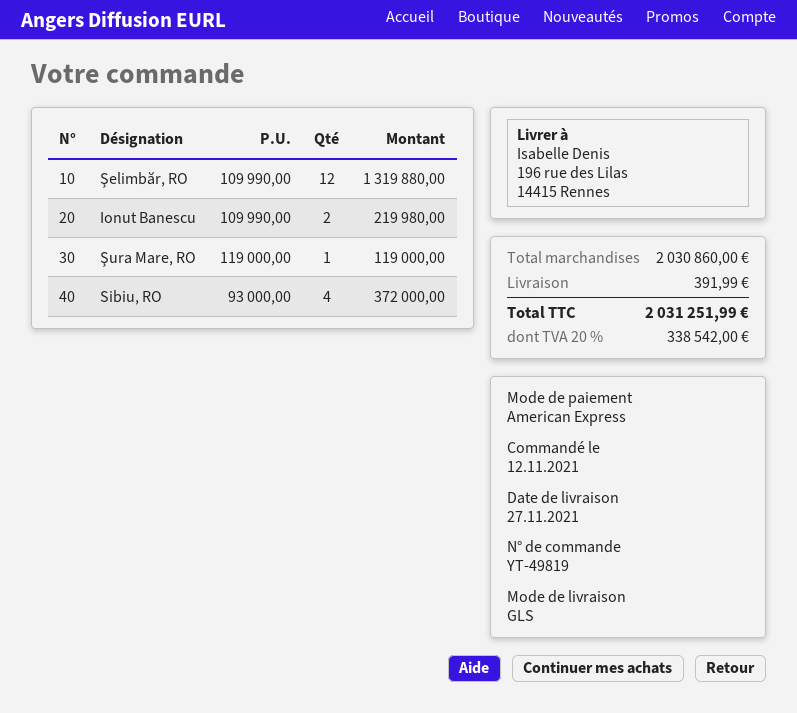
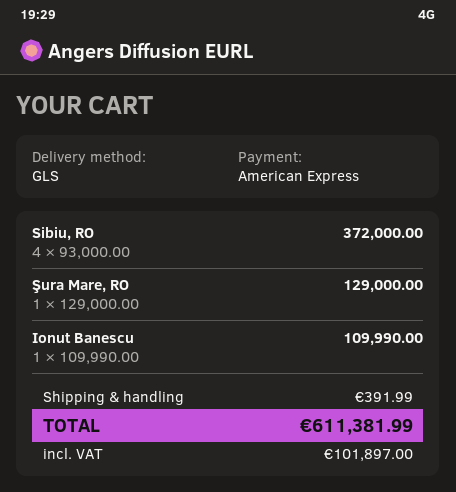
Şelimbăr, RO: 12 x 109990.00 = 1319880.00 -> none
Ionut Banescu: 2 x 109990.00 = 219980.00 -> 1 x 109990.00 = 109990.00
Şura Mare, RO: 1 x 119000.00 = 119000.00 -> 1 x 129000.00 = 129000.00
tax: 338542.00 -> 101897.00
total: 2031251.99 -> 611381.99

